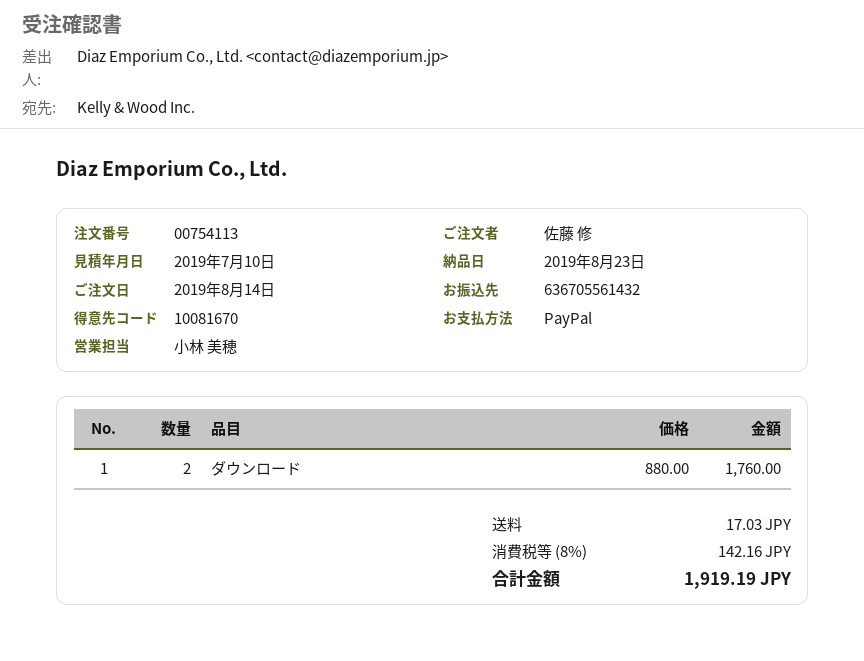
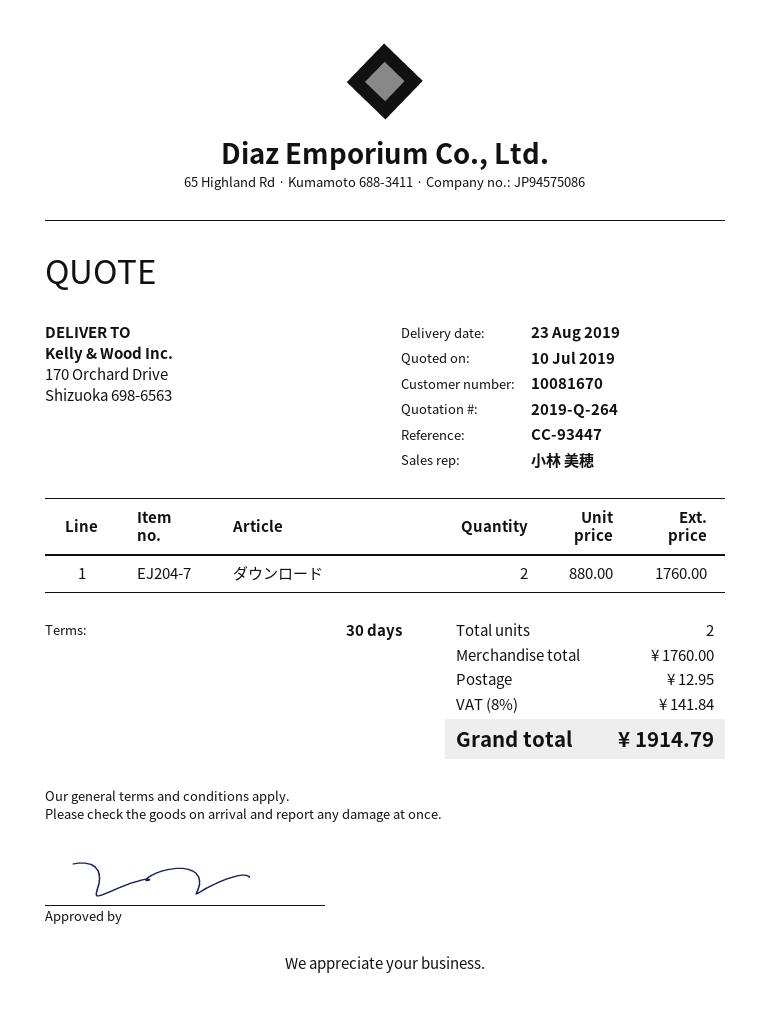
shipping: 17.03 -> 12.95
tax: 8% = 142.16 -> 8% = 141.84
total: 1919.19 -> 1914.79

